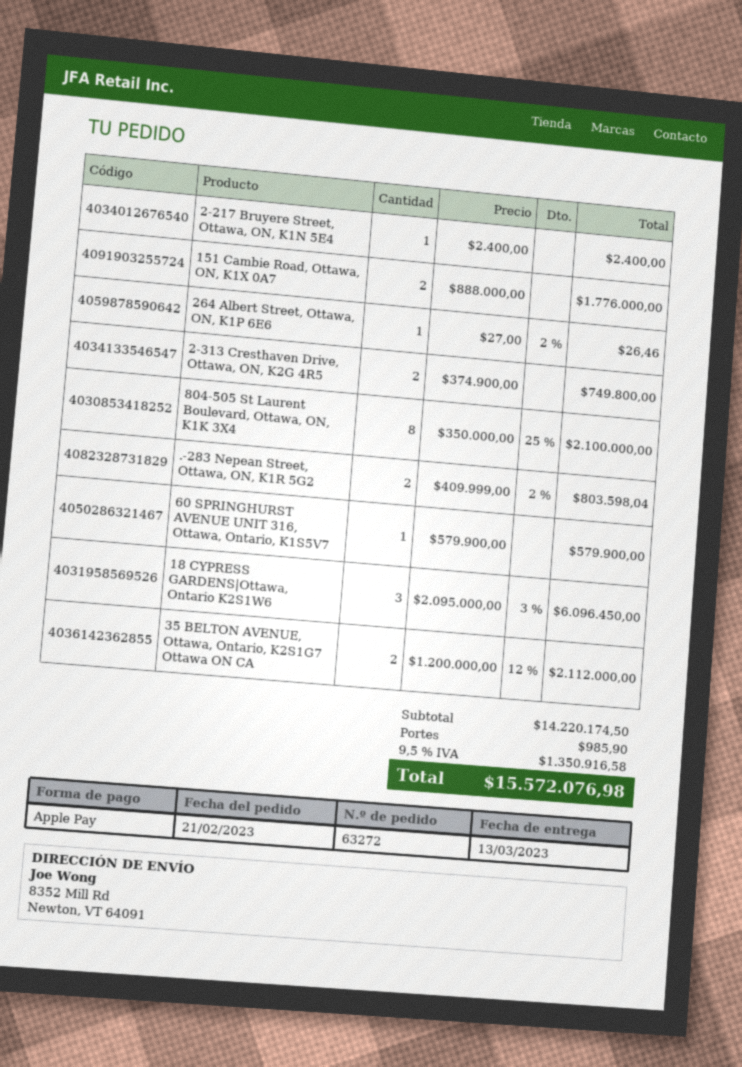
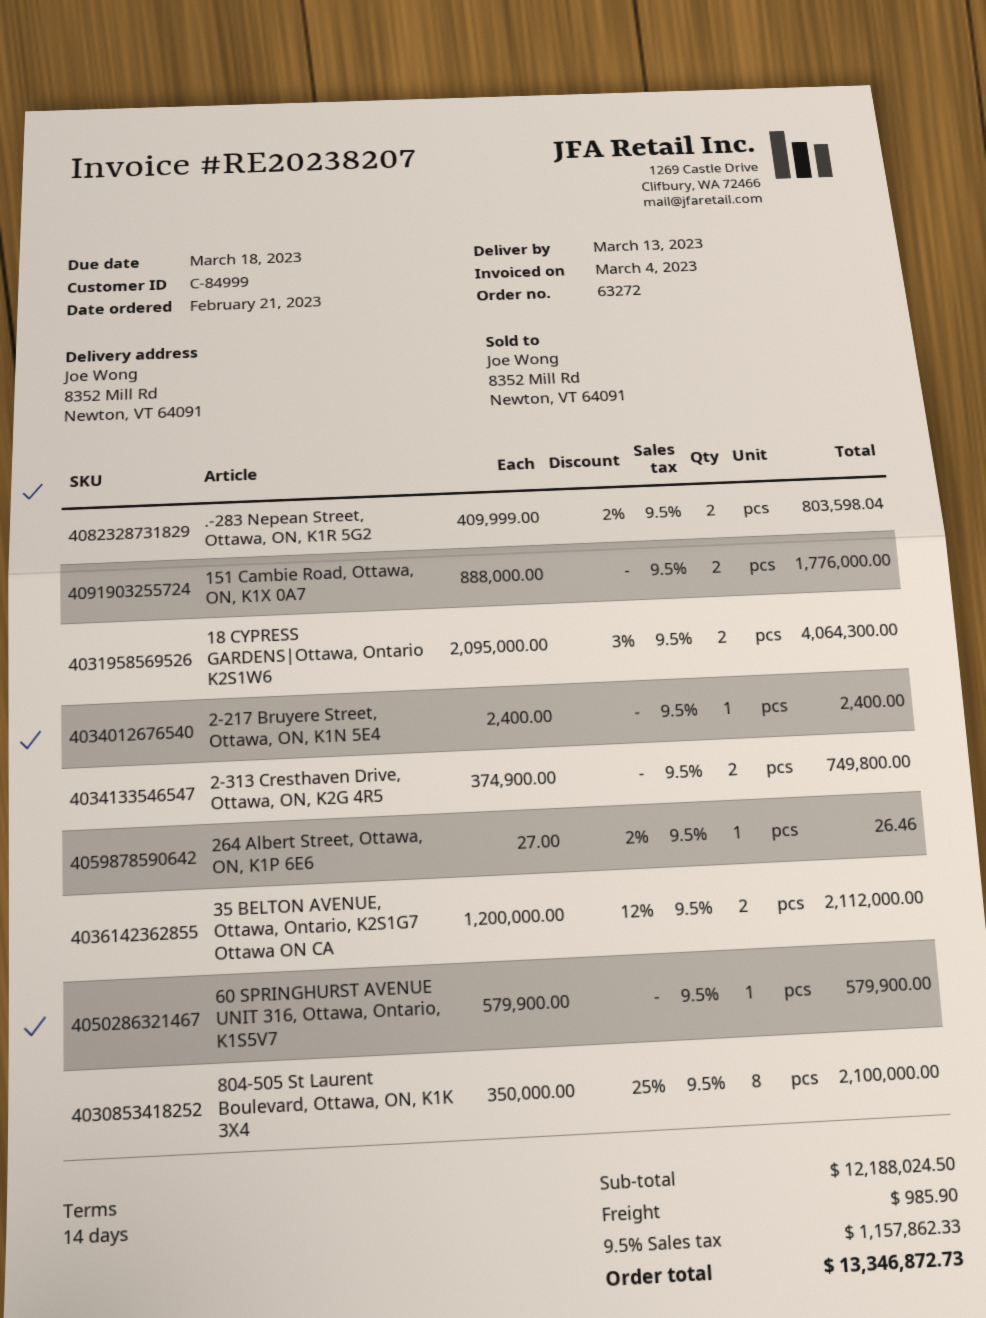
18 CYPRESS GARDENS|Ottawa, Ontario K2S1W6: 3 x 2095000.00 - 3% = 6096450.00 -> 2 x 2095000.00 - 3% = 4064300.00
subtotal: 14220174.50 -> 12188024.50
tax: 9.5% = 1350916.58 -> 9.5% = 1157862.33
total: 15572076.98 -> 13346872.73

